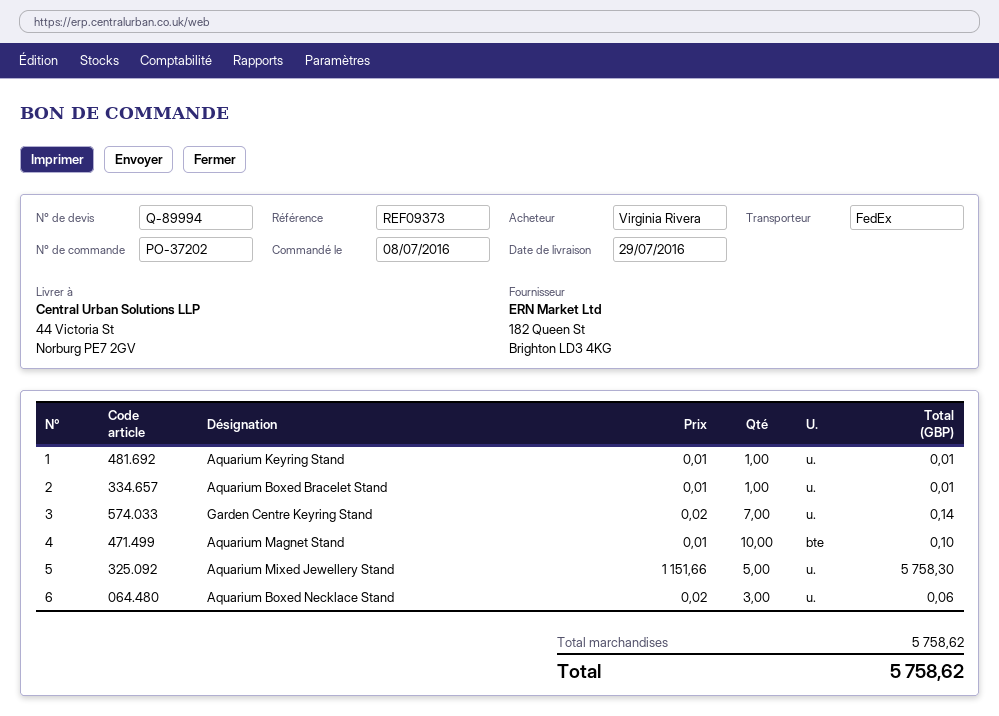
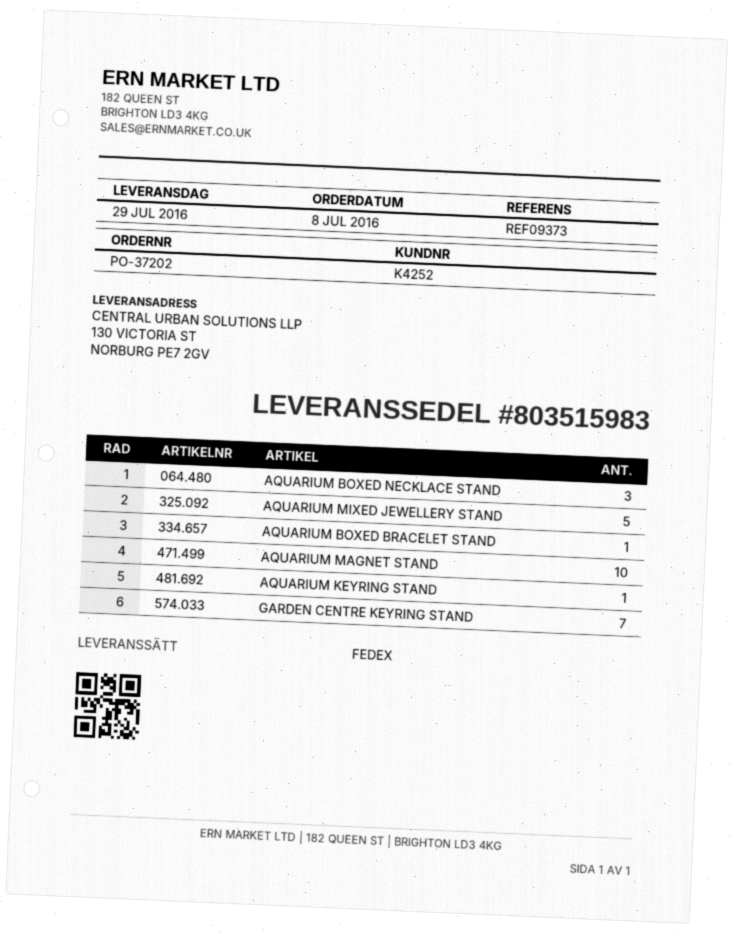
ship to: 44 Victoria St, Norburg PE7 2GV -> 130 VICTORIA ST, NORBURG PE7 2GV

